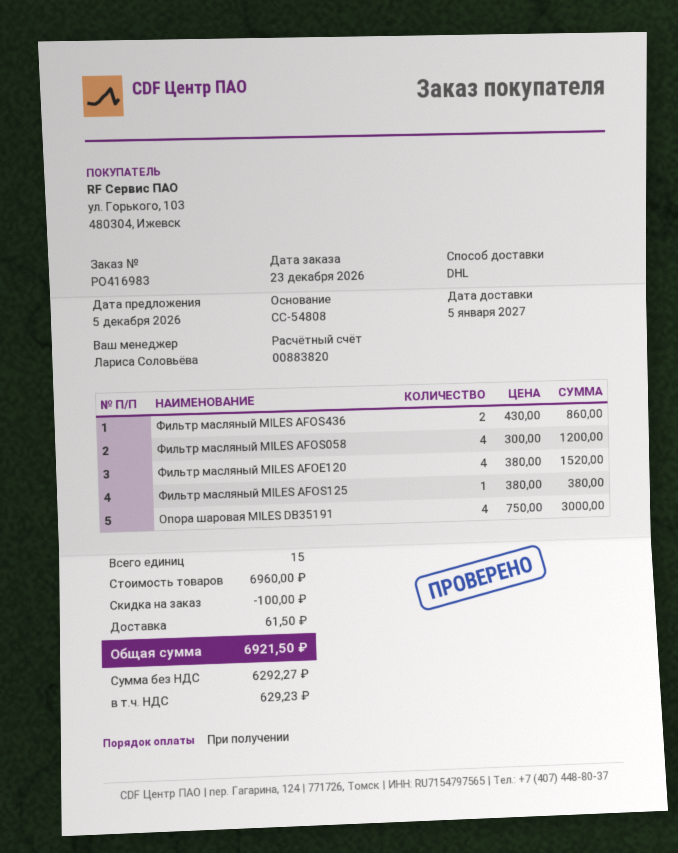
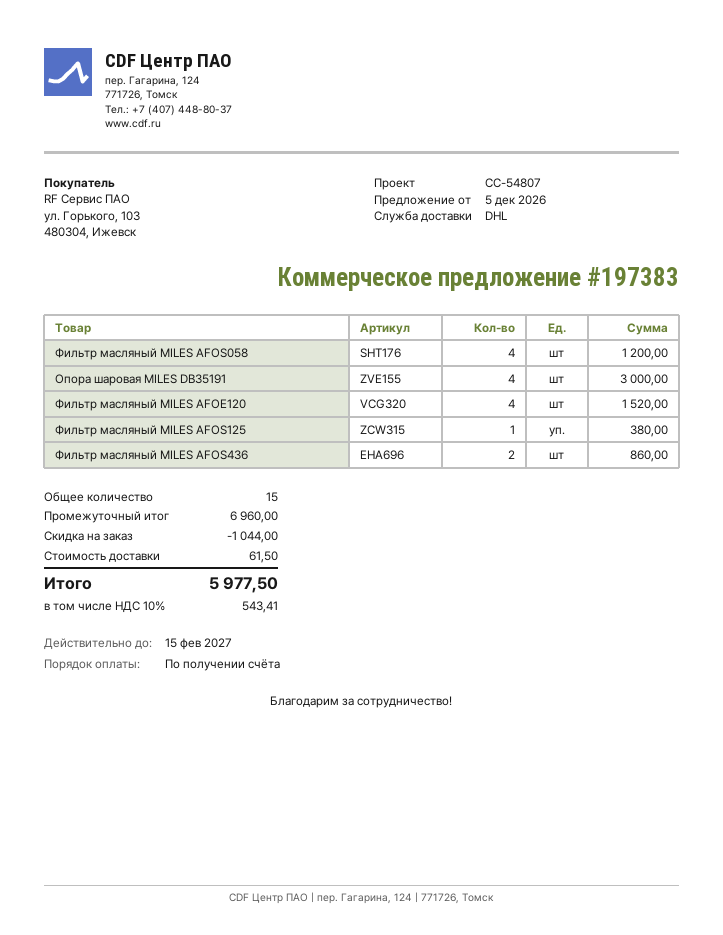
reference: CC-54808 -> CC-54807
discount: 100.00 -> 1044.00
tax: 629.23 -> 543.41
total: 6921.50 -> 5977.50

